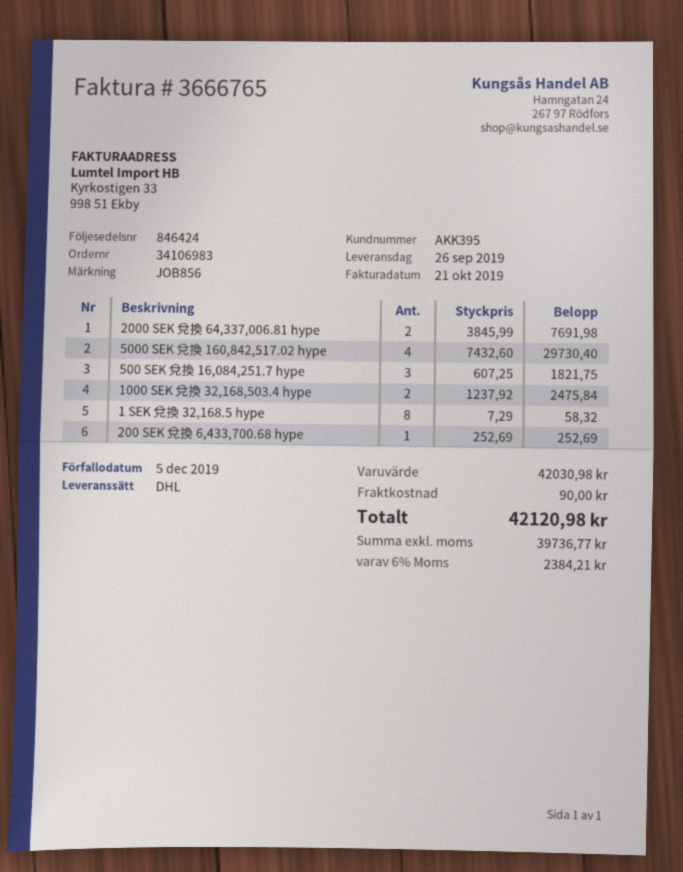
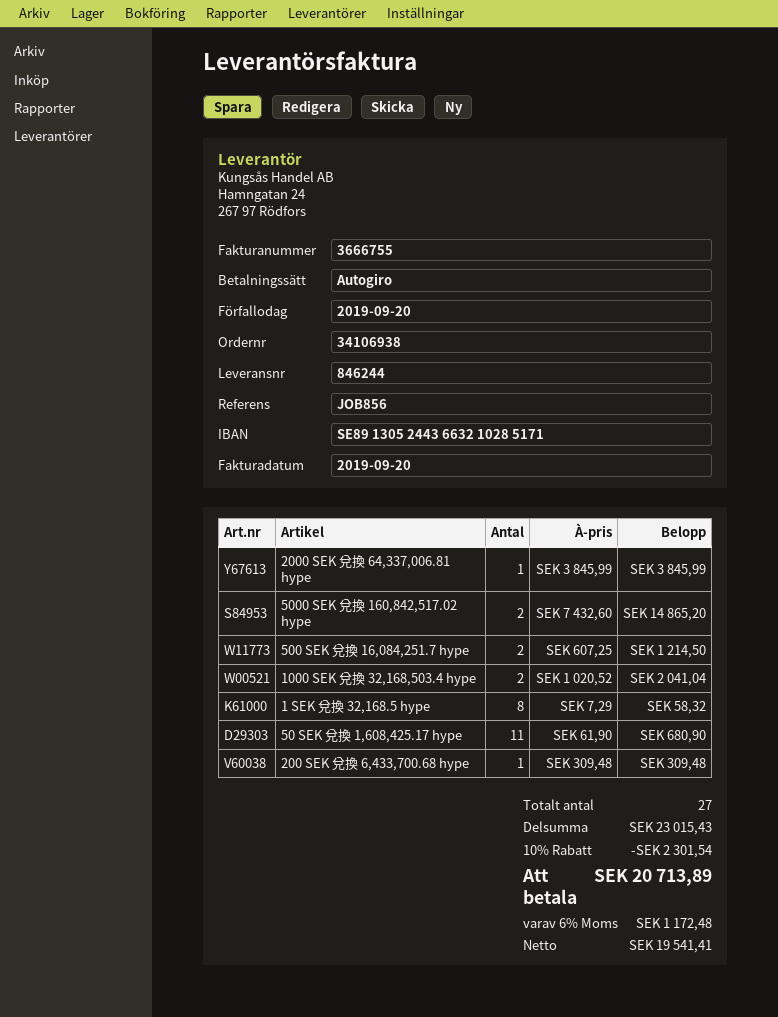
order number: 34106983 -> 34106938
delivery note number: 846424 -> 846244
invoice number: 3666765 -> 3666755
invoice date: 2019-10-21 -> 2019-09-20
due date: 2019-12-05 -> 2019-09-20
2000 SEK 兌換 64,337,006.81 hype: 2 x 3845.99 = 7691.98 -> 1 x 3845.99 = 3845.99
5000 SEK 兌換 160,842,517.02 hype: 4 x 7432.60 = 29730.40 -> 2 x 7432.60 = 14865.20
500 SEK 兌換 16,084,251.7 hype: 3 x 607.25 = 1821.75 -> 2 x 607.25 = 1214.50
1000 SEK 兌換 32,168,503.4 hype: 2 x 1237.92 = 2475.84 -> 2 x 1020.52 = 2041.04
200 SEK 兌換 6,433,700.68 hype: 1 x 252.69 = 252.69 -> 1 x 309.48 = 309.48
50 SEK 兌換 1,608,425.17 hype: none -> 11 x 61.90 = 680.90
subtotal: 42030.98 -> 23015.43
discount: none -> 10% = 2301.54
shipping: 90.00 -> none
net: 39736.77 -> 19541.41
tax: 6% = 2384.21 -> 6% = 1172.48
total: 42120.98 -> 20713.89

